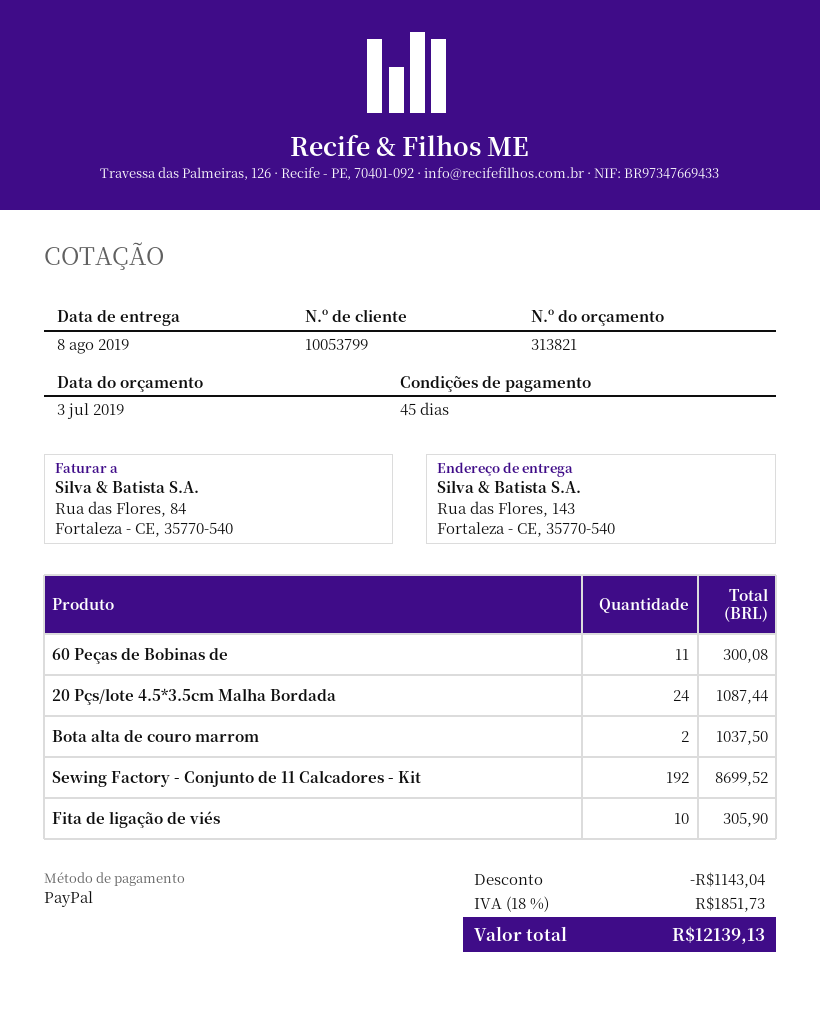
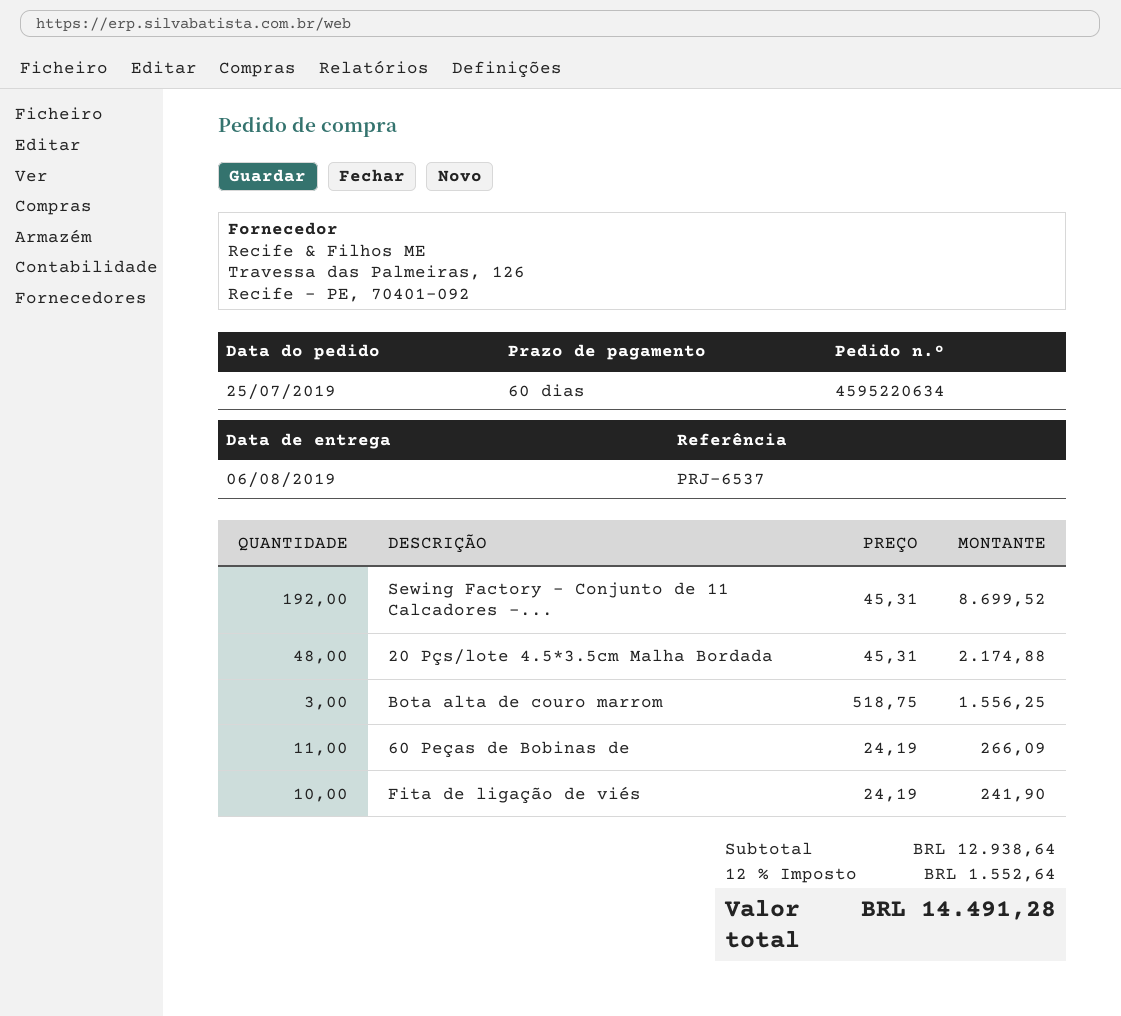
delivery date: 2019-08-08 -> 2019-08-06
payment terms: 45 days -> 60 days
60 Peças de Bobinas de: 11 for 300.08 -> 11 for 266.09
20 Pçs/lote 4.5*3.5cm Malha Bordada: 24 for 1087.44 -> 48 for 2174.88
Bota alta de couro marrom: 2 for 1037.50 -> 3 for 1556.25
Fita de ligação de viés: 10 for 305.90 -> 10 for 241.90
discount: 1143.04 -> none
tax: 18% = 1851.73 -> 12% = 1552.64
total: 12139.13 -> 14491.28

